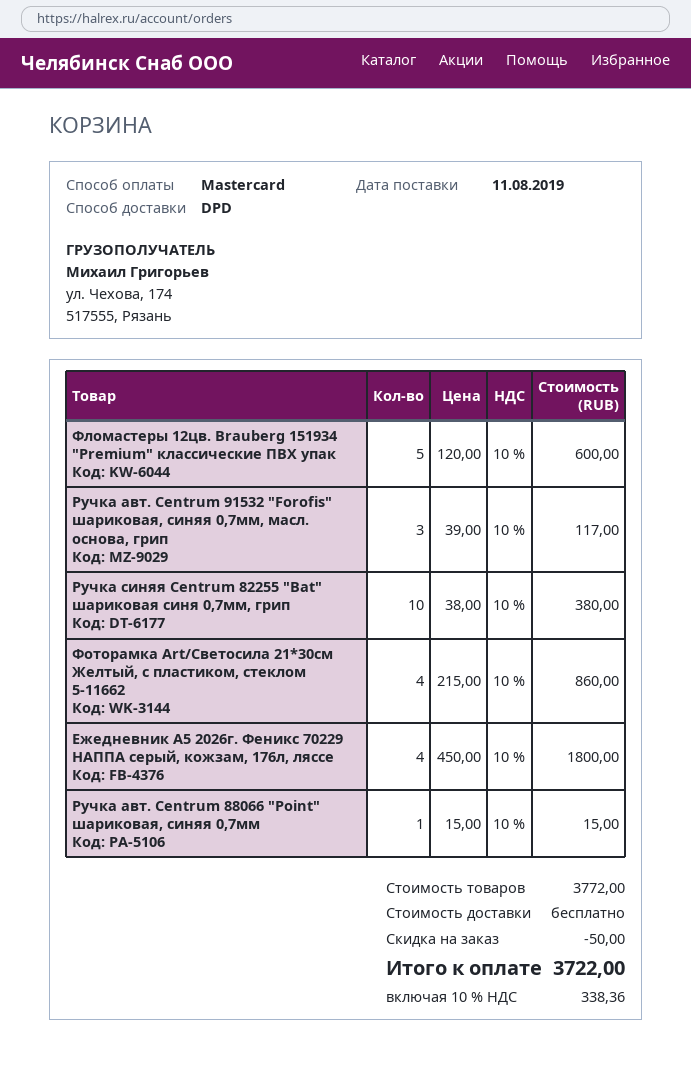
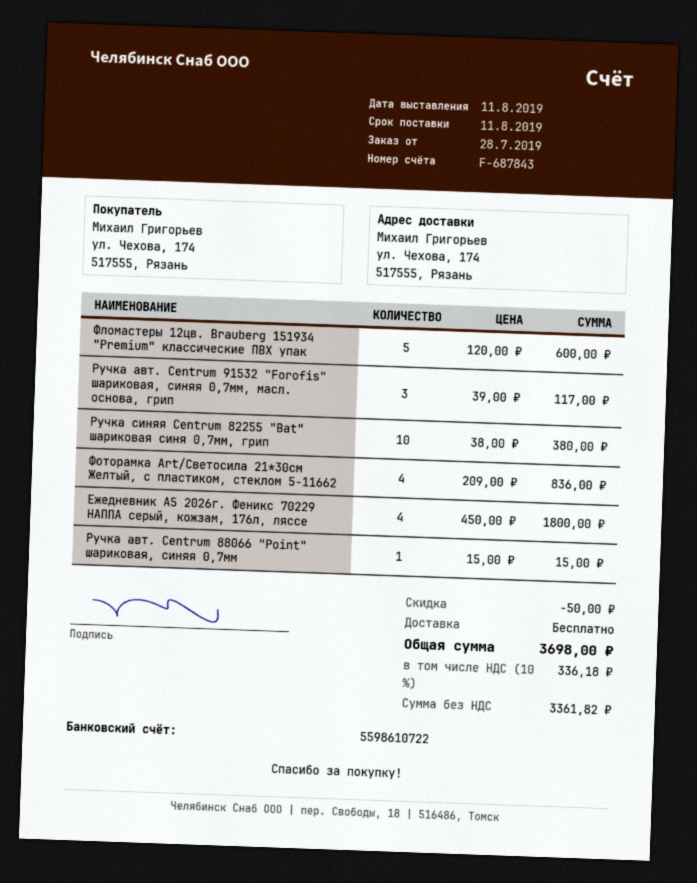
Фоторамка Art/Светосила 21*30см Желтый, с пластиком, стеклом 5-11662: 4 x 215.00 = 860.00 -> 4 x 209.00 = 836.00
tax: 10% = 338.36 -> 10% = 336.18
total: 3722.00 -> 3698.00

